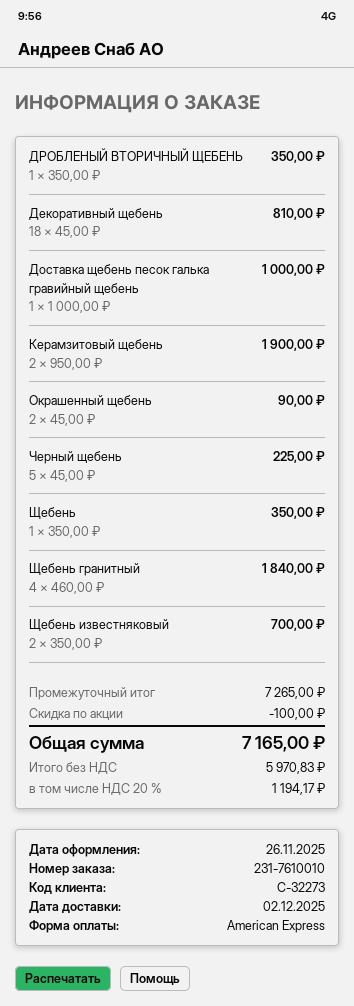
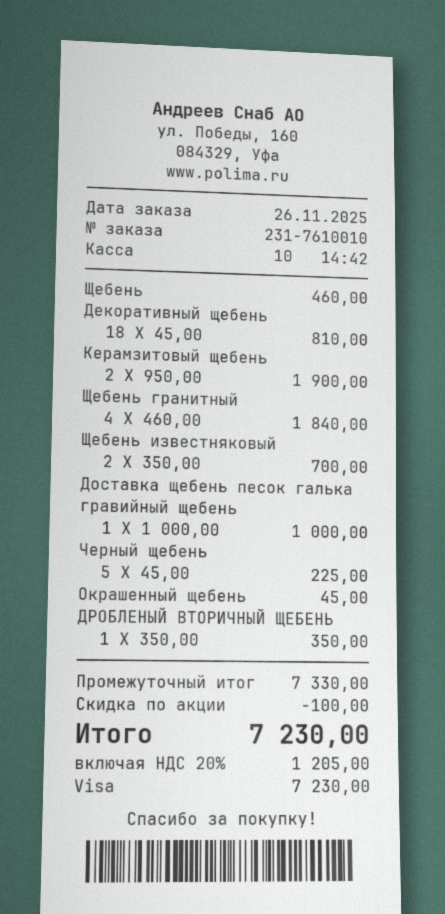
payment method: American Express -> Visa
Окрашенный щебень: 2 x 45.00 = 90.00 -> 1 x 45.00 = 45.00
Щебень: 1 x 350.00 = 350.00 -> 1 x 460.00 = 460.00
subtotal: 7265.00 -> 7330.00
tax: 20% = 1194.17 -> 20% = 1205.00
total: 7165.00 -> 7230.00

